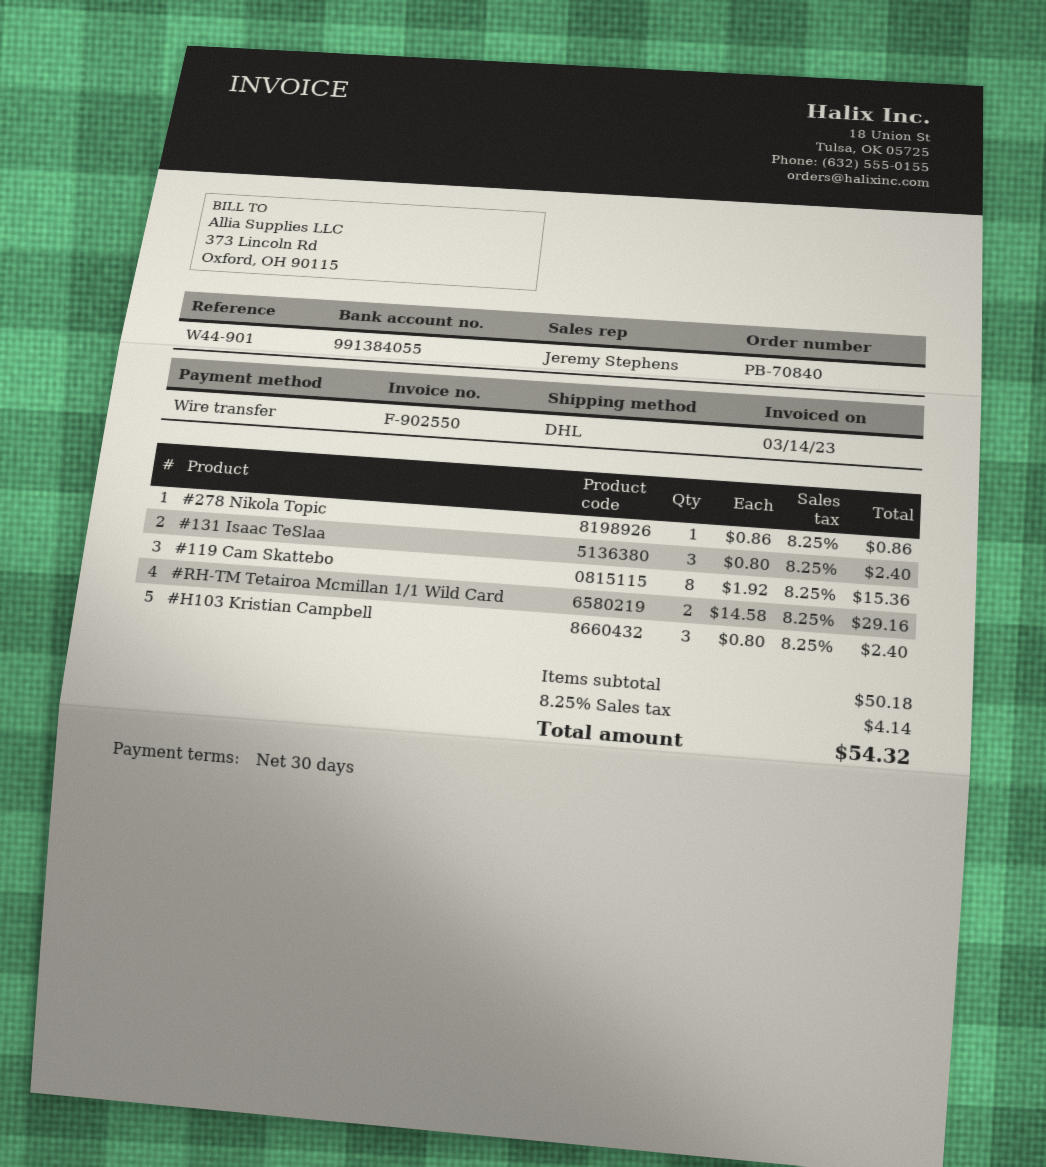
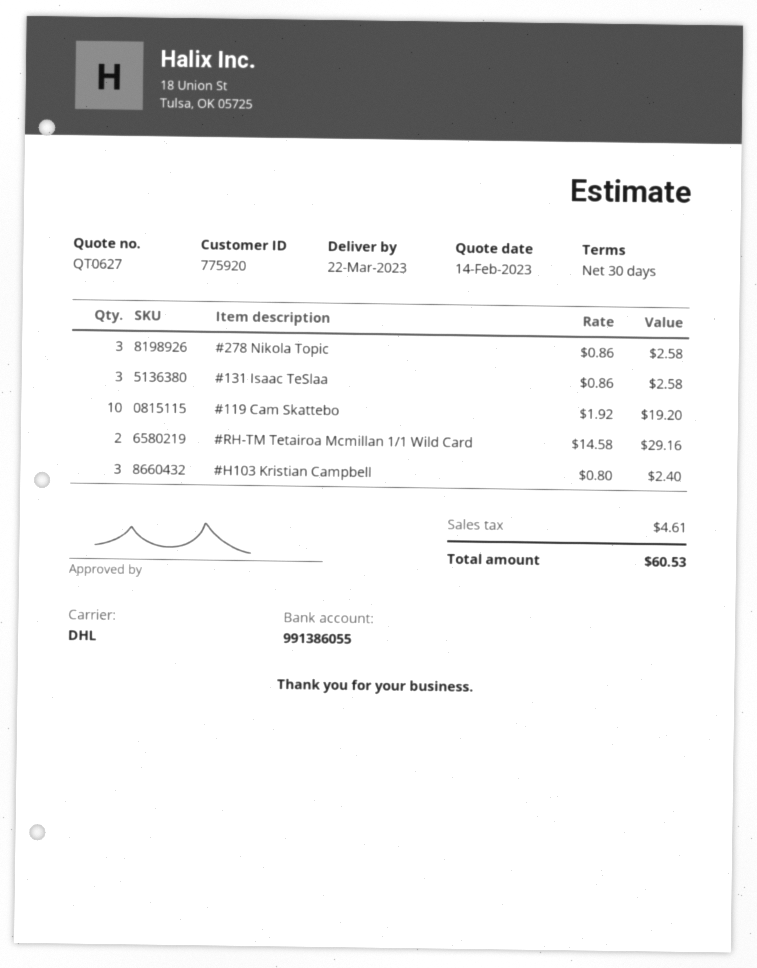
bank account: 991384055 -> 991386055
#278 Nikola Topic: 1 x 0.86 = 0.86 -> 3 x 0.86 = 2.58
#131 Isaac TeSlaa: 3 x 0.80 = 2.40 -> 3 x 0.86 = 2.58
#119 Cam Skattebo: 8 x 1.92 = 15.36 -> 10 x 1.92 = 19.20
tax: 4.14 -> 4.61
total: 54.32 -> 60.53

